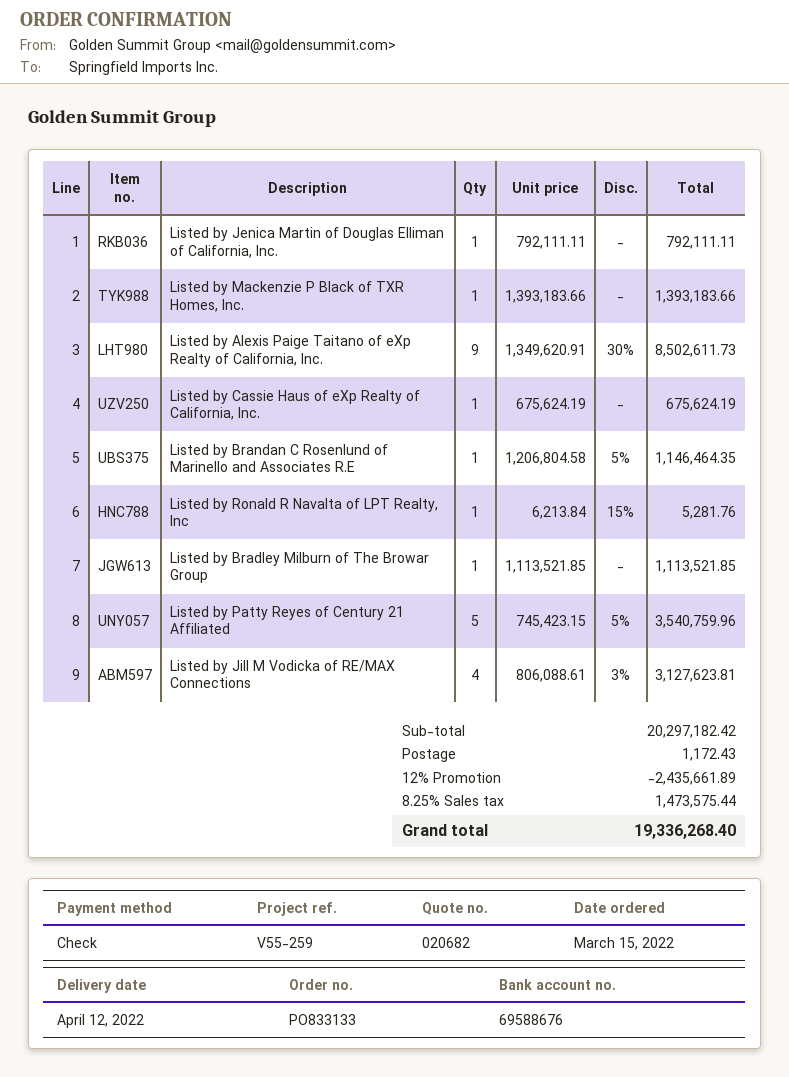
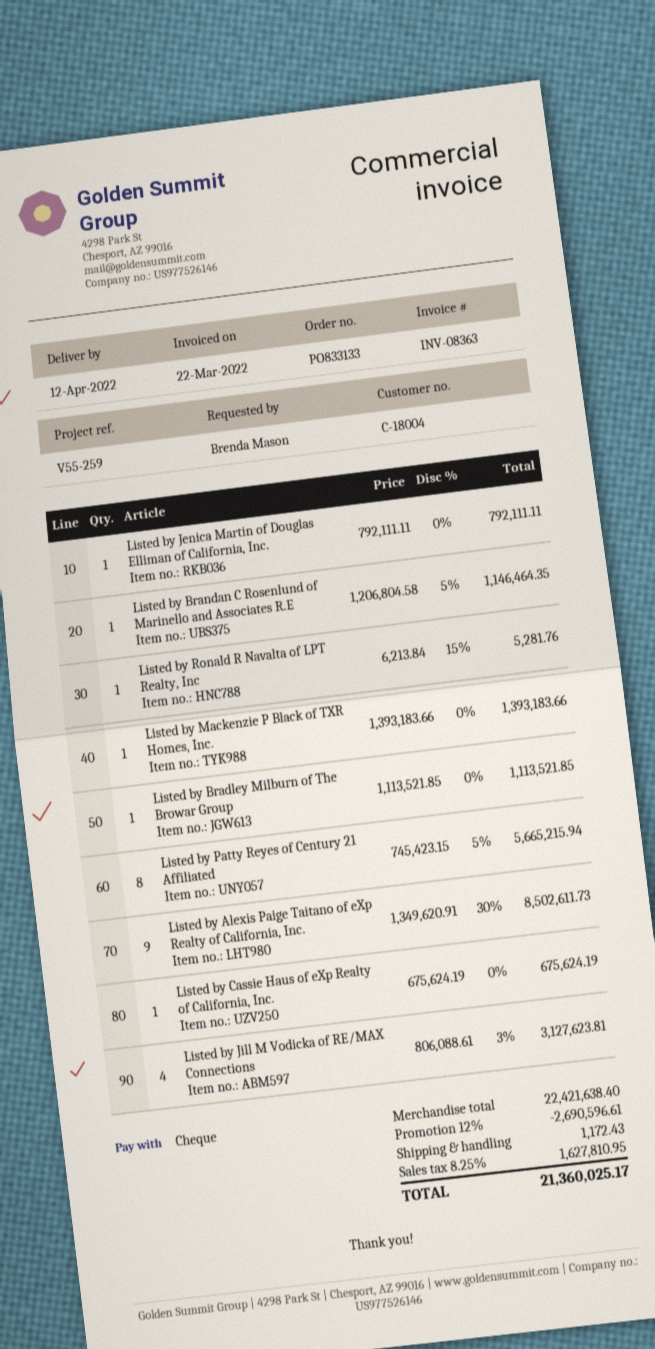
Listed by Patty Reyes of Century 21 Affiliated: 5 x 745423.15 - 5% = 3540759.96 -> 8 x 745423.15 - 5% = 5665215.94
subtotal: 20297182.42 -> 22421638.40
discount: 12% = 2435661.89 -> 12% = 2690596.61
tax: 8.25% = 1473575.44 -> 8.25% = 1627810.95
total: 19336268.40 -> 21360025.17

